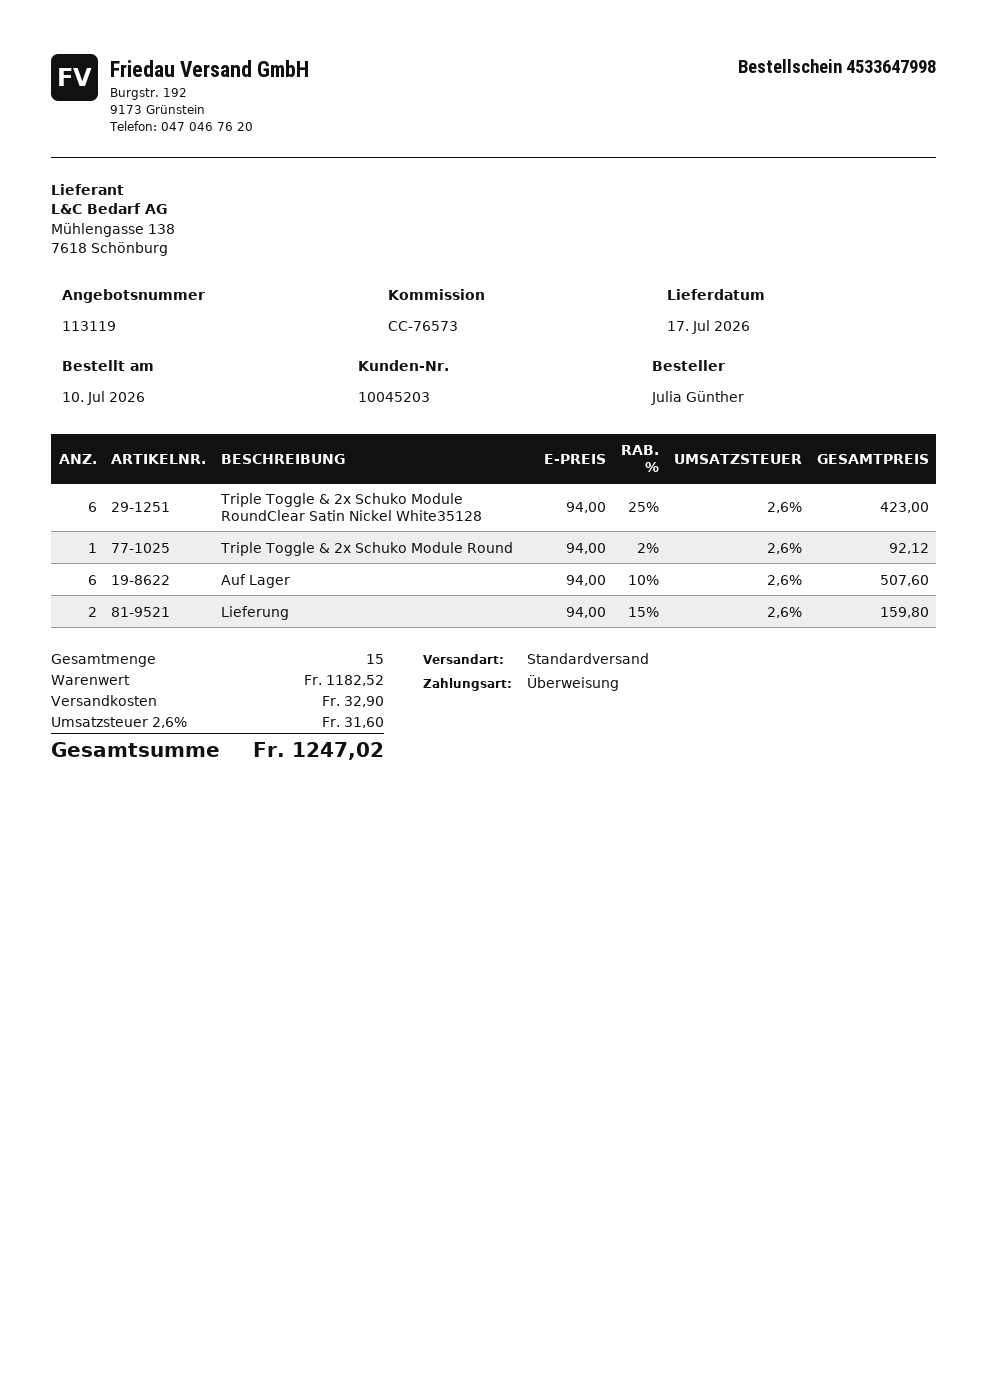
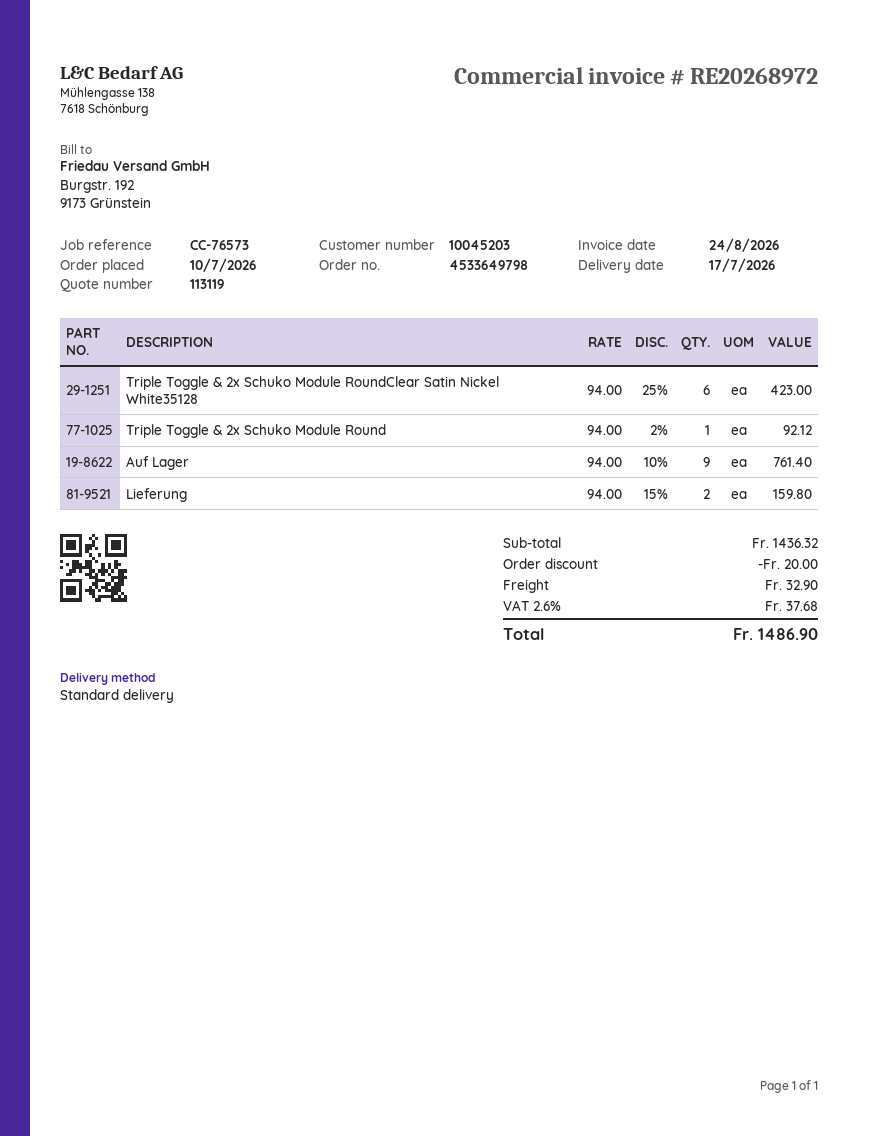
order number: 4533647998 -> 4533649798
Auf Lager: 6 x 94.00 - 10% = 507.60 -> 9 x 94.00 - 10% = 761.40
subtotal: 1182.52 -> 1436.32
discount: none -> 20.00
tax: 2.6% = 31.60 -> 2.6% = 37.68
total: 1247.02 -> 1486.90

